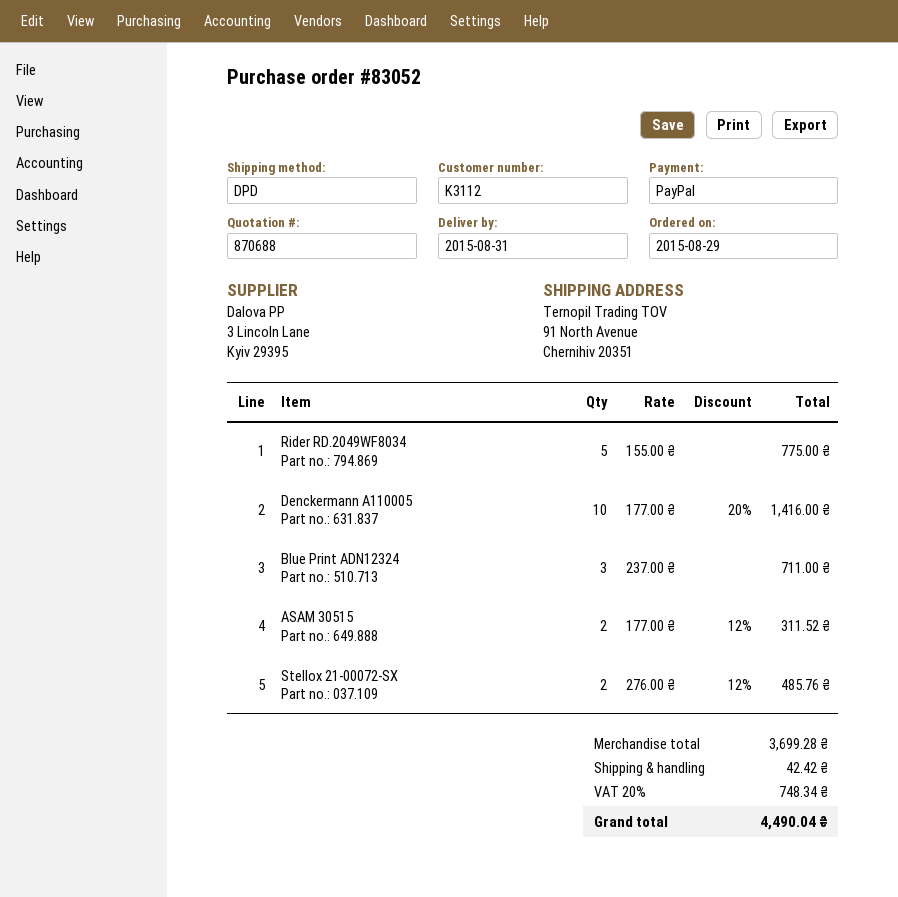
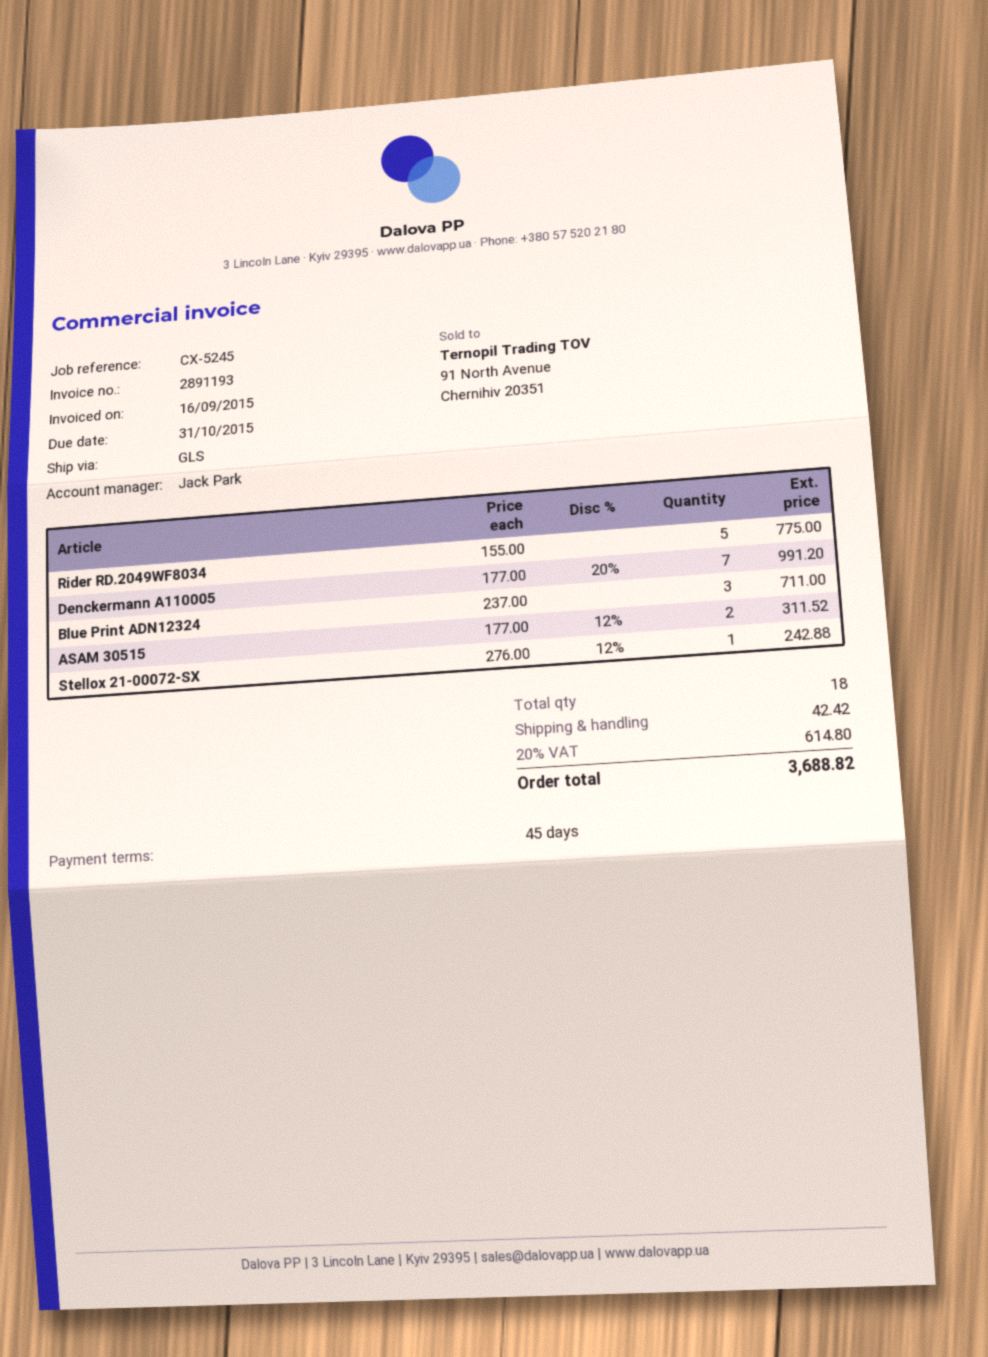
shipping method: DPD -> GLS
Denckermann A110005: 10 x 177.00 - 20% = 1416.00 -> 7 x 177.00 - 20% = 991.20
Stellox 21-00072-SX: 2 x 276.00 - 12% = 485.76 -> 1 x 276.00 - 12% = 242.88
tax: 20% = 748.34 -> 20% = 614.80
total: 4490.04 -> 3688.82

